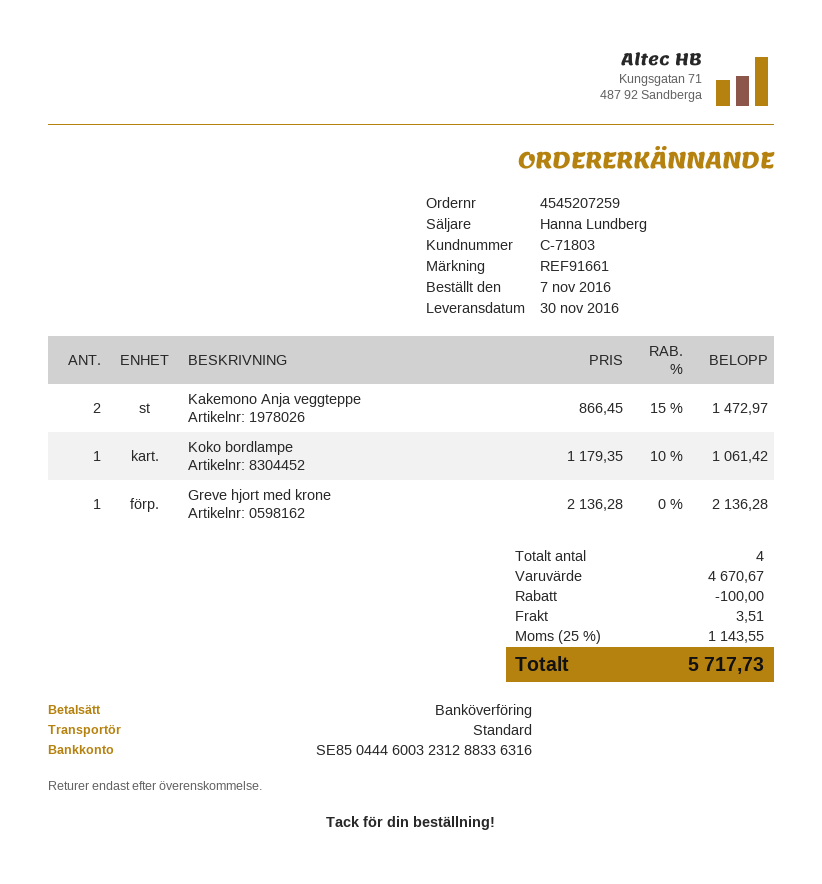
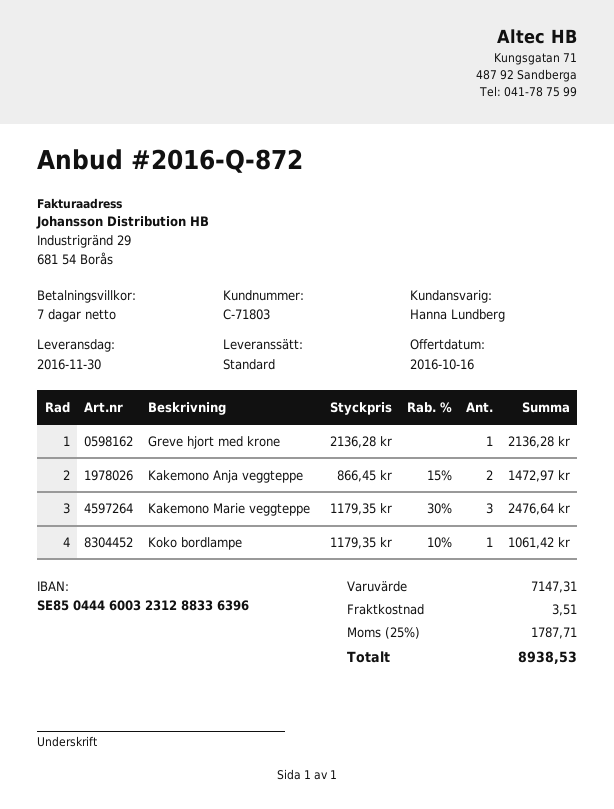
bank account: SE8504446003231288336316 -> SE8504446003231288336396
Kakemono Marie veggteppe: none -> 3 x 1179.35 - 30% = 2476.64
subtotal: 4670.67 -> 7147.31
discount: 100.00 -> none
tax: 25% = 1143.55 -> 25% = 1787.71
total: 5717.73 -> 8938.53

